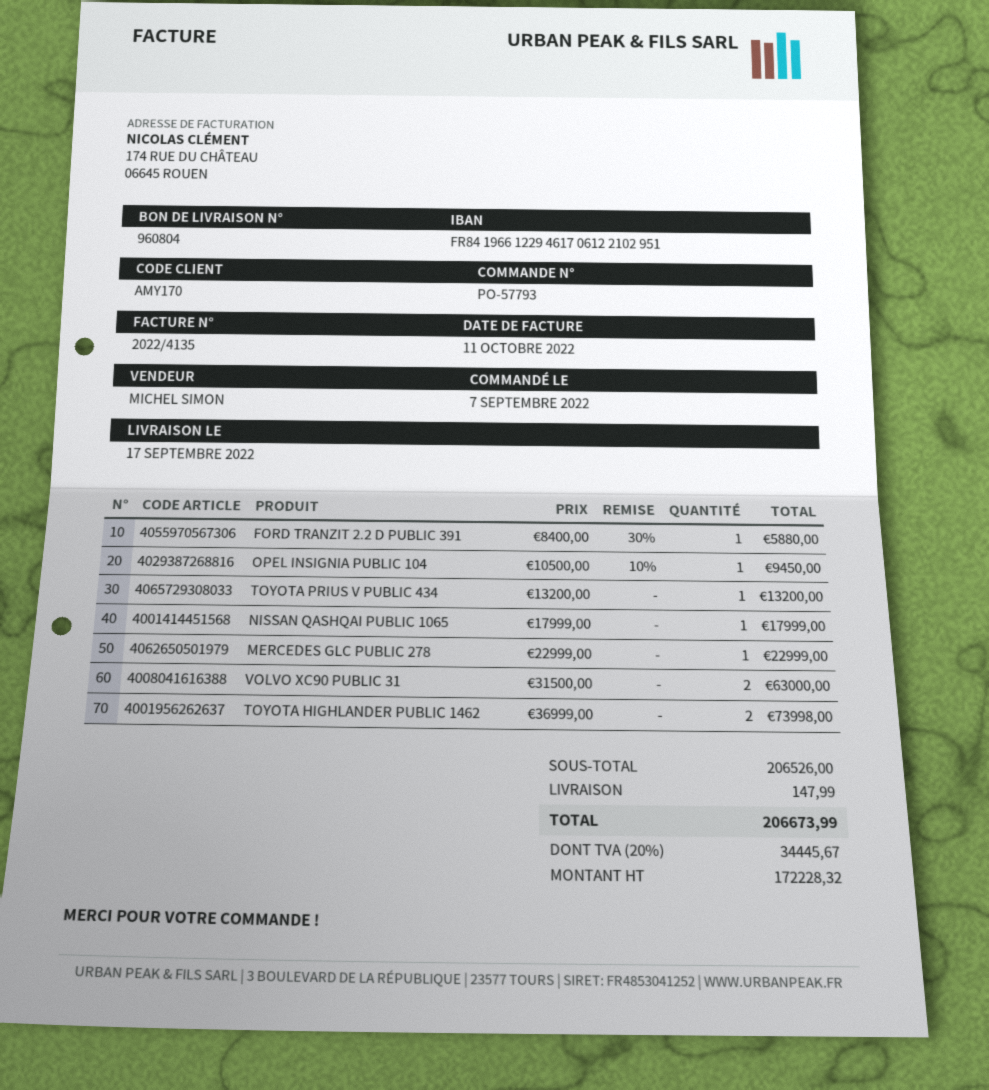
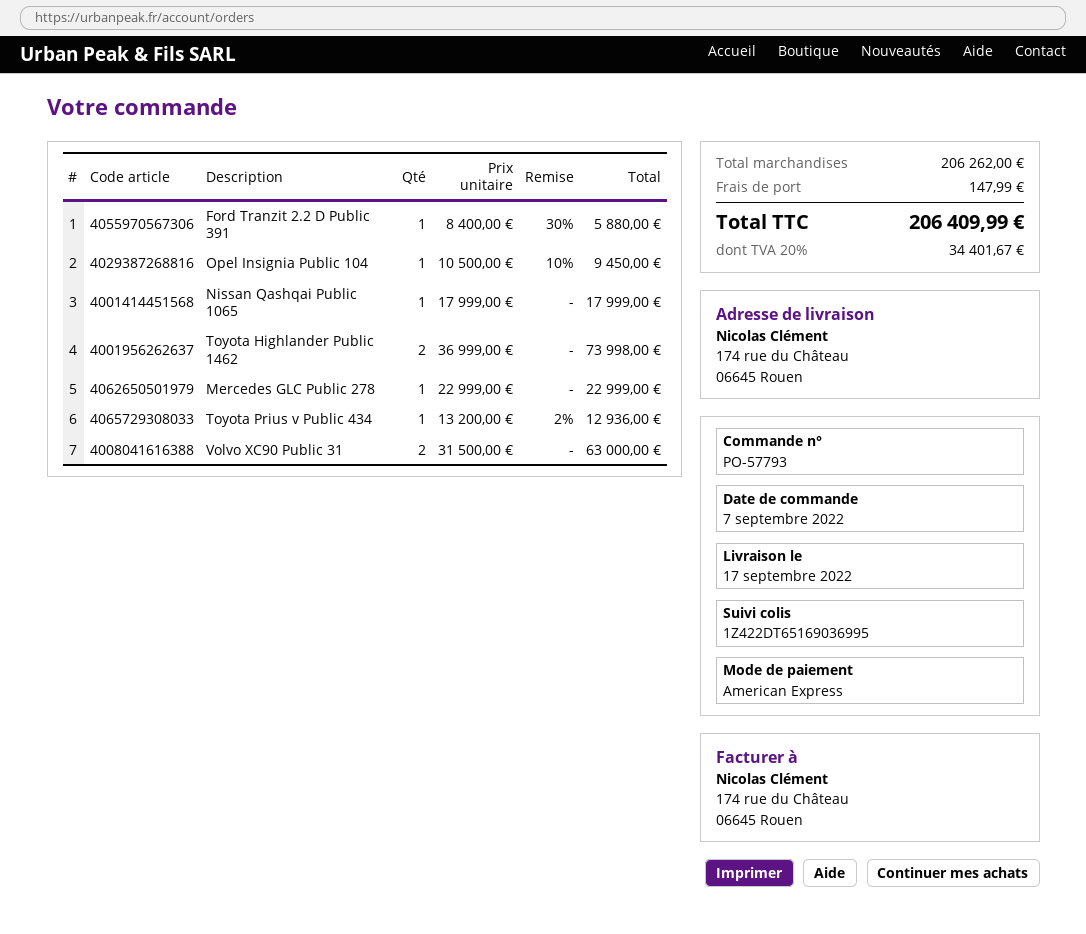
TOYOTA PRIUS V PUBLIC 434: 1 x 13200.00 = 13200.00 -> 1 x 13200.00 - 2% = 12936.00
subtotal: 206526.00 -> 206262.00
tax: 20% = 34445.67 -> 20% = 34401.67
total: 206673.99 -> 206409.99

